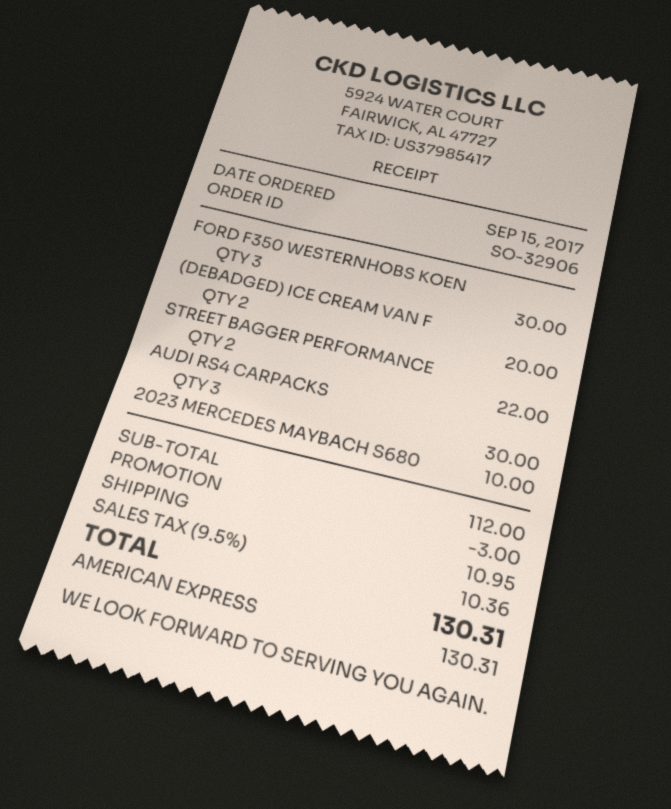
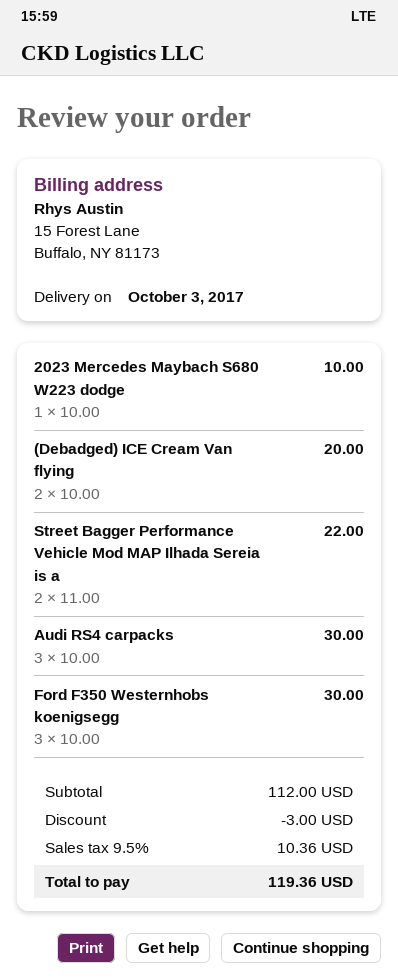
shipping: 10.95 -> none
total: 130.31 -> 119.36

